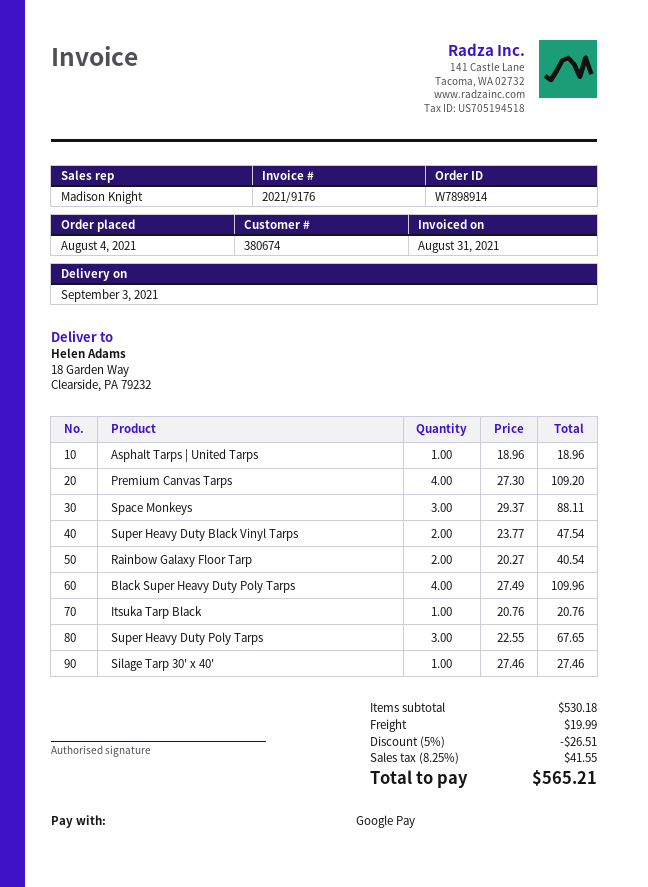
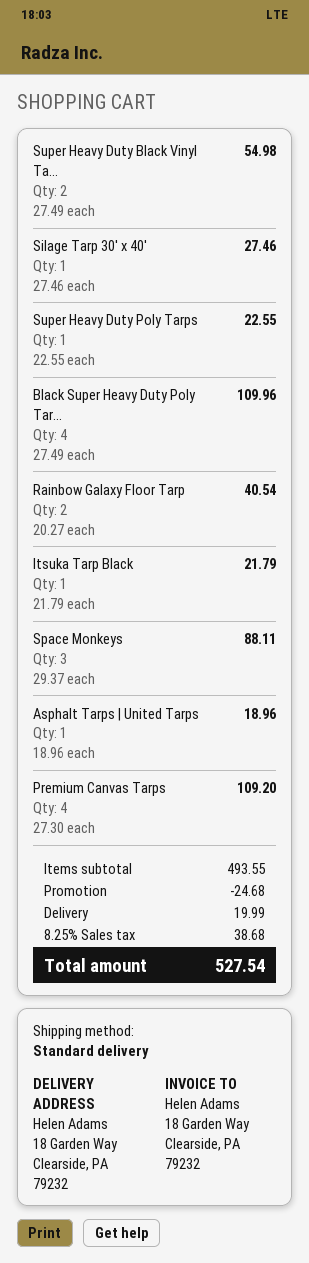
Super Heavy Duty Black Vinyl Tarps: 2 x 23.77 = 47.54 -> 2 x 27.49 = 54.98
Itsuka Tarp Black: 1 x 20.76 = 20.76 -> 1 x 21.79 = 21.79
Super Heavy Duty Poly Tarps: 3 x 22.55 = 67.65 -> 1 x 22.55 = 22.55
subtotal: 530.18 -> 493.55
discount: 26.51 -> 24.68
tax: 8.25% = 41.55 -> 8.25% = 38.68
total: 565.21 -> 527.54

